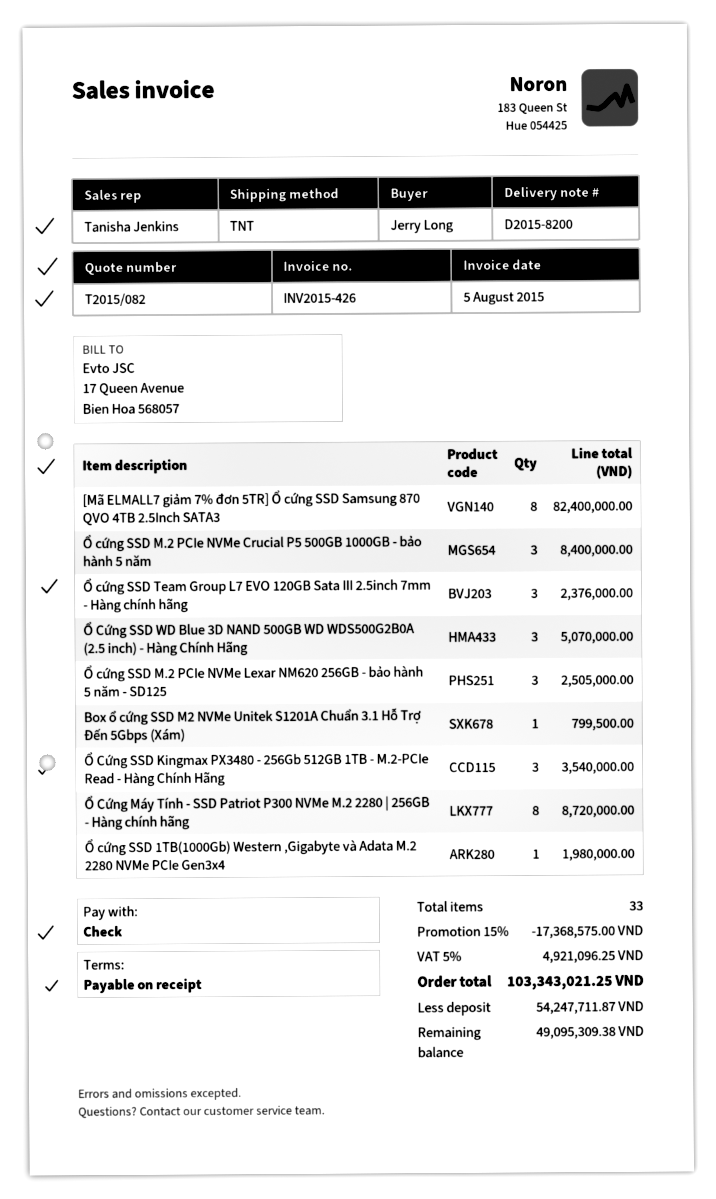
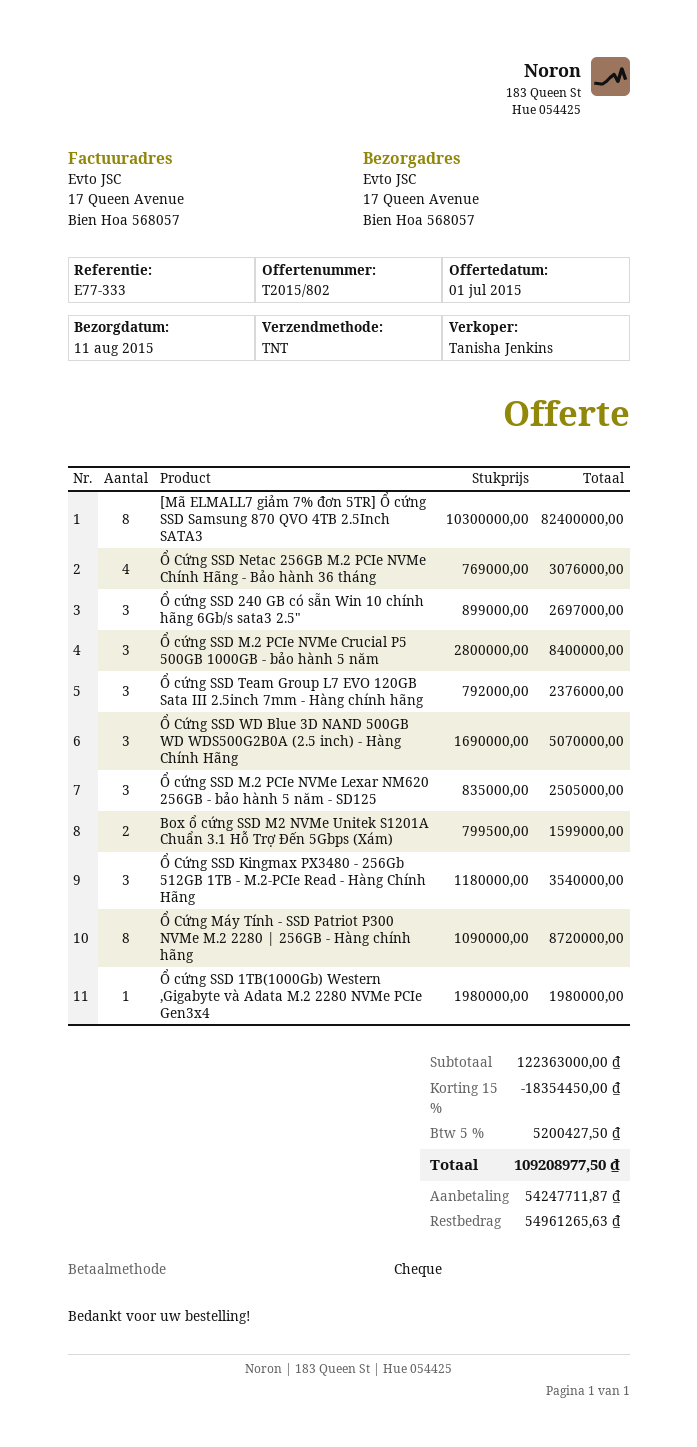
quote number: T2015/082 -> T2015/802
Box ổ cứng SSD M2 NVMe Unitek S1201A Chuẩn 3.1 Hỗ Trợ Đến 5Gbps (Xám): 1 for 799500.00 -> 2 for 1599000.00
Ổ Cứng SSD Netac 256GB M.2 PCIe NVMe Chính Hãng - Bảo hành 36 tháng: none -> 4 for 3076000.00
Ổ cứng SSD 240 GB có sẵn Win 10 chính hãng 6Gb/s sata3 2.5": none -> 3 for 2697000.00
discount: 15% = 17368575.00 -> 15% = 18354450.00
tax: 5% = 4921096.25 -> 5% = 5200427.50
total: 103343021.25 -> 109208977.50
balance: 49095309.38 -> 54961265.63

